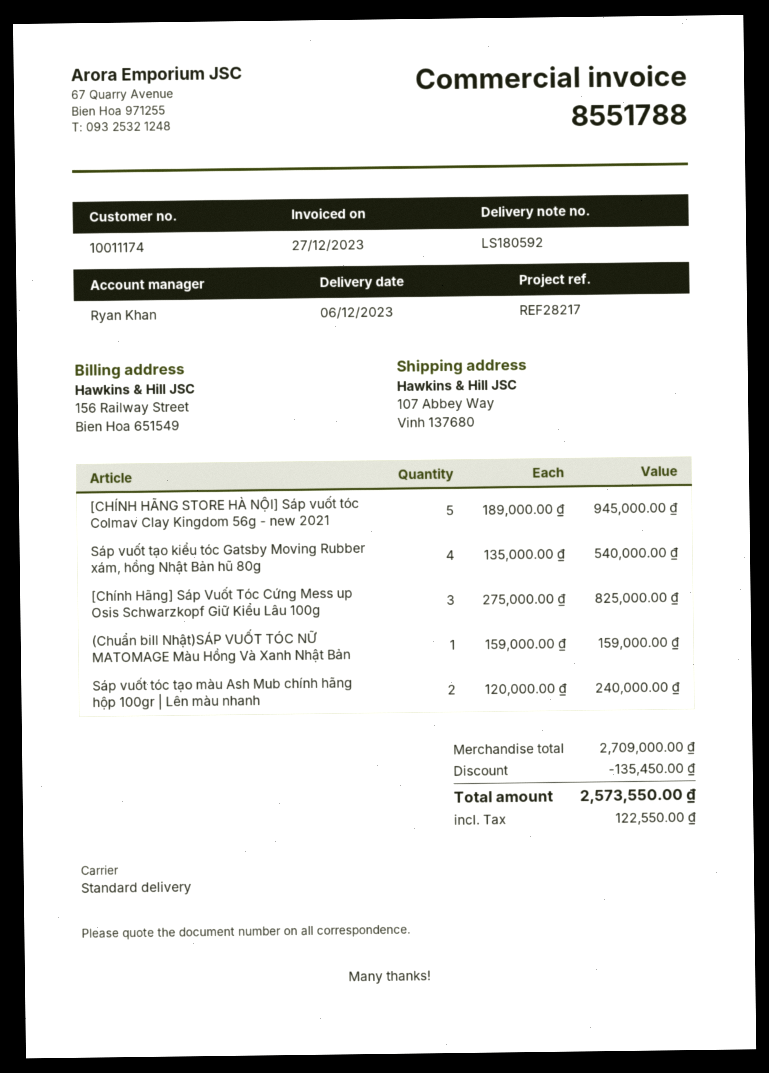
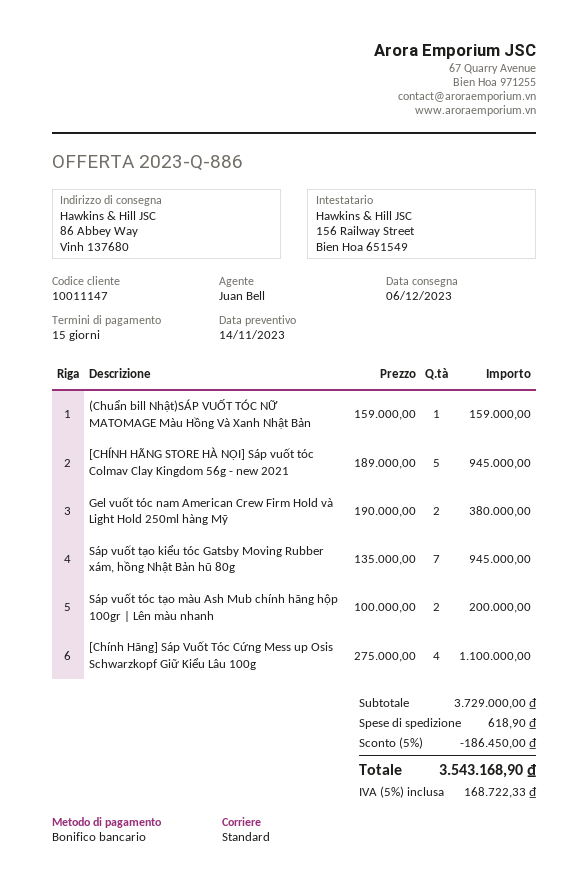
customer number: 10011174 -> 10011147
sales rep: Ryan Khan -> Juan Bell
ship to: 107 Abbey Way, Vinh 137680 -> 86 Abbey Way, Vinh 137680
Sáp vuốt tạo kiểu tóc Gatsby Moving Rubber xám, hồng Nhật Bản hũ 80g: 4 x 135000.00 = 540000.00 -> 7 x 135000.00 = 945000.00
[Chính Hãng] Sáp Vuốt Tóc Cứng Mess up Osis Schwarzkopf Giữ Kiểu Lâu 100g: 3 x 275000.00 = 825000.00 -> 4 x 275000.00 = 1100000.00
Sáp vuốt tóc tạo màu Ash Mub chính hãng hộp 100gr | Lên màu nhanh: 2 x 120000.00 = 240000.00 -> 2 x 100000.00 = 200000.00
Gel vuốt tóc nam American Crew Firm Hold và Light Hold 250ml hàng Mỹ: none -> 2 x 190000.00 = 380000.00
subtotal: 2709000.00 -> 3729000.00
discount: 135450.00 -> 186450.00
shipping: none -> 618.90
tax: 122550.00 -> 168722.33
total: 2573550.00 -> 3543168.90

